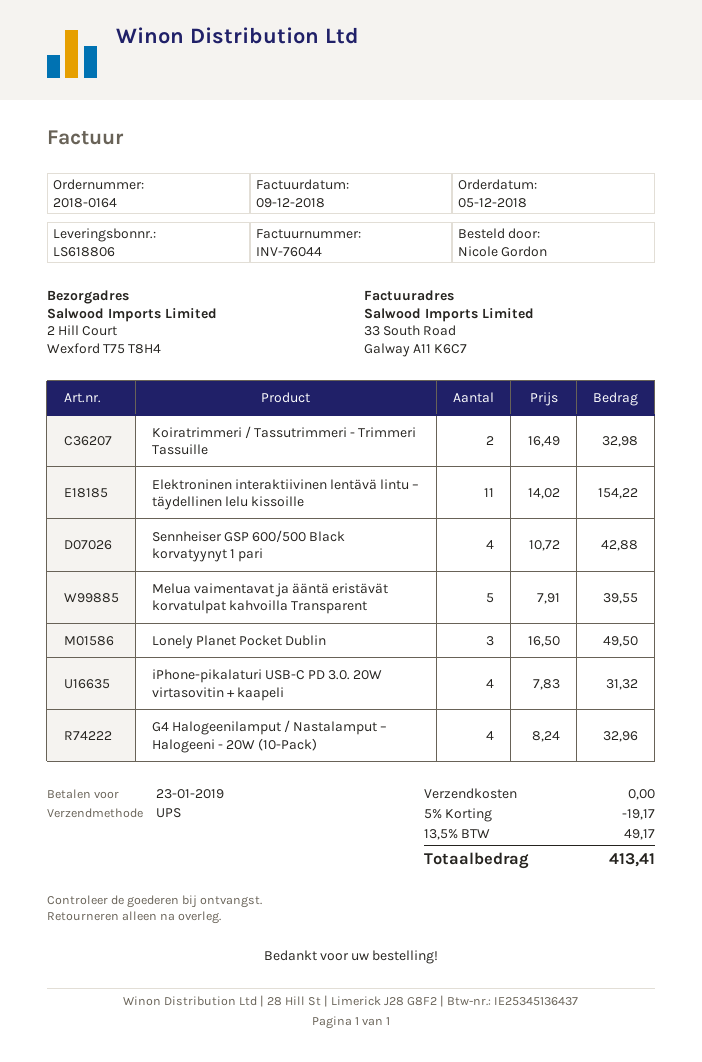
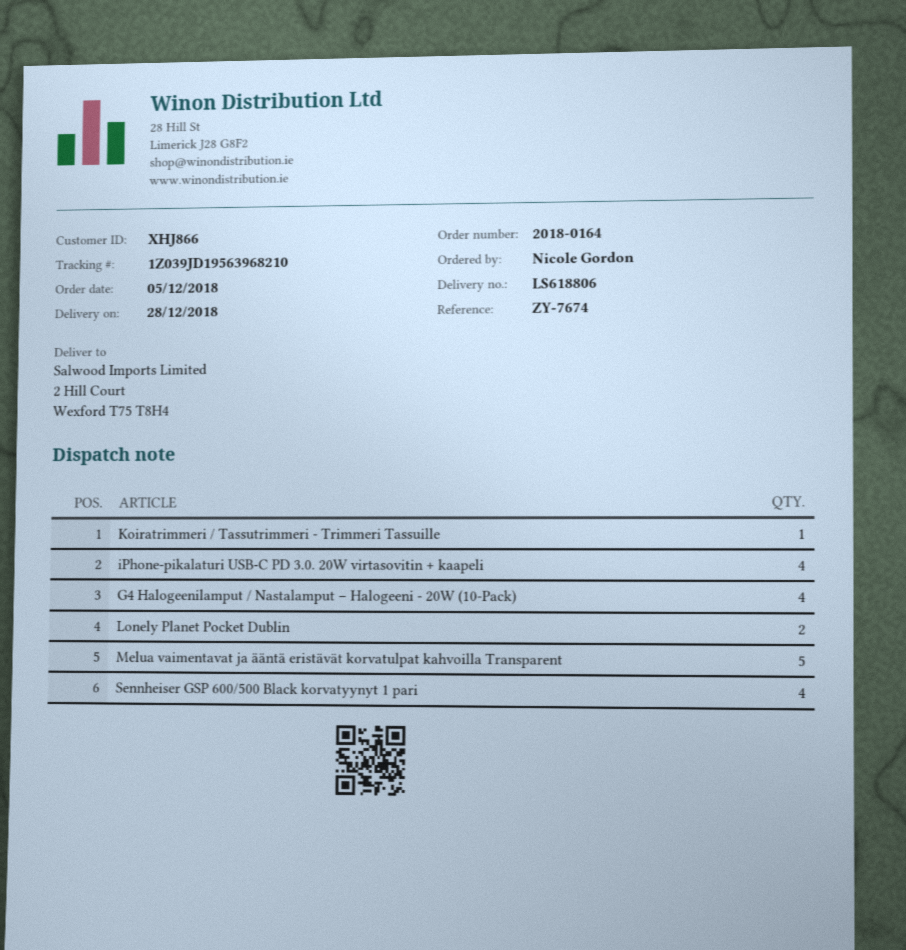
Koiratrimmeri / Tassutrimmeri - Trimmeri Tassuille: 2 -> 1
Elektroninen interaktiivinen lentävä lintu – täydellinen lelu kissoille: 11 -> none
Lonely Planet Pocket Dublin: 3 -> 2

